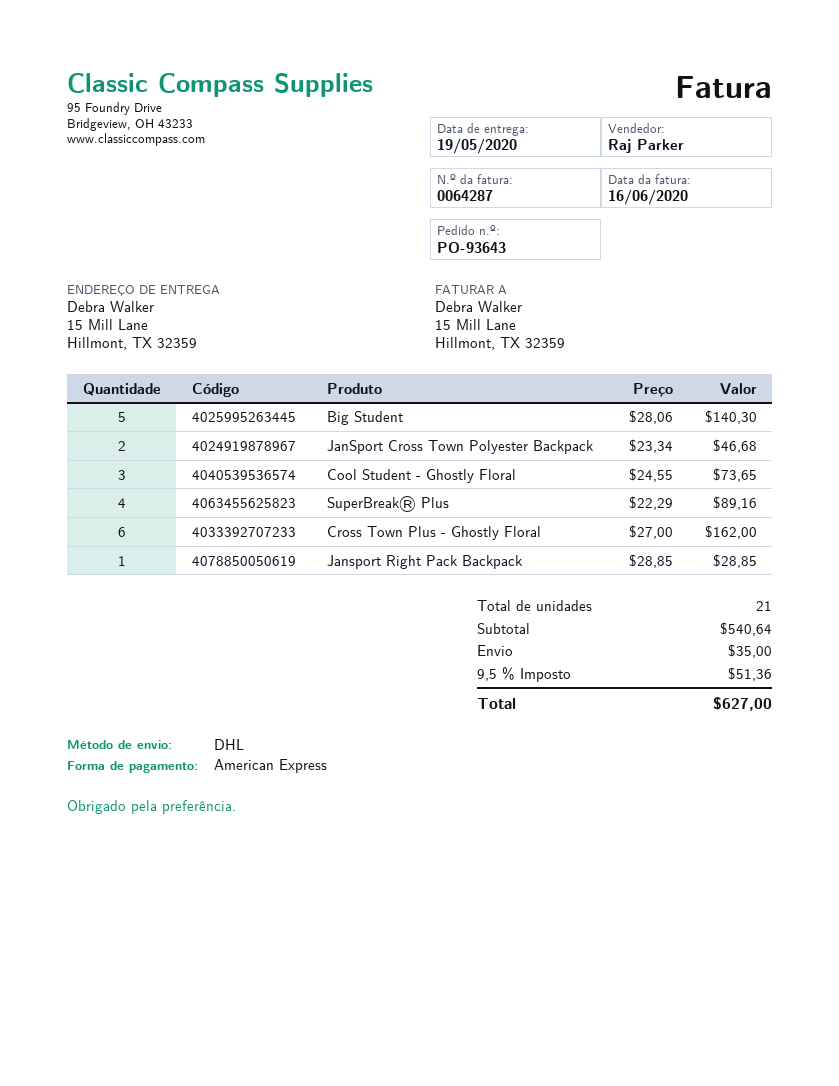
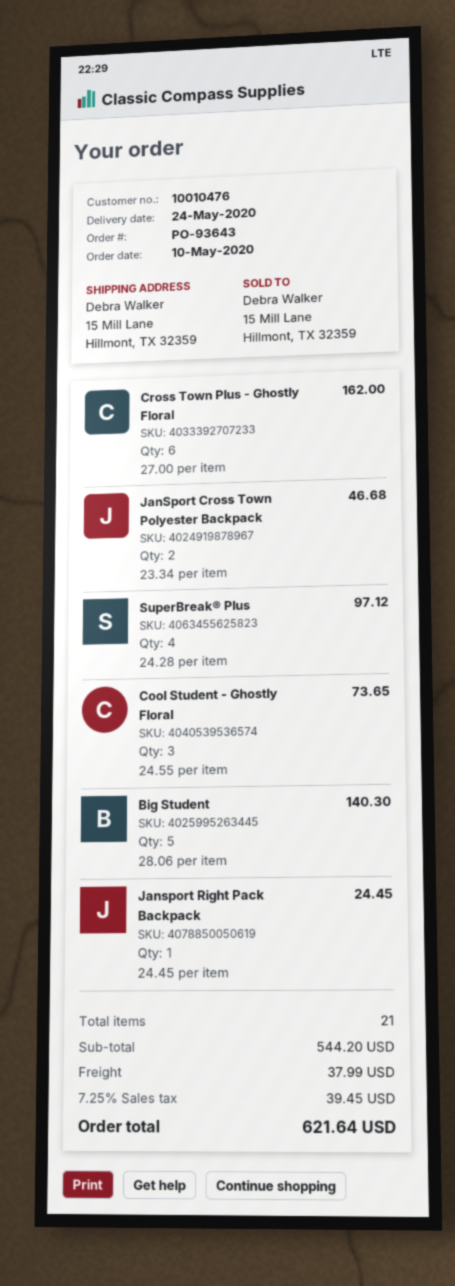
delivery date: 2020-05-19 -> 2020-05-24
SuperBreak® Plus: 4 x 22.29 = 89.16 -> 4 x 24.28 = 97.12
Jansport Right Pack Backpack: 1 x 28.85 = 28.85 -> 1 x 24.45 = 24.45
subtotal: 540.64 -> 544.20
shipping: 35.00 -> 37.99
tax: 9.5% = 51.36 -> 7.25% = 39.45
total: 627.00 -> 621.64

